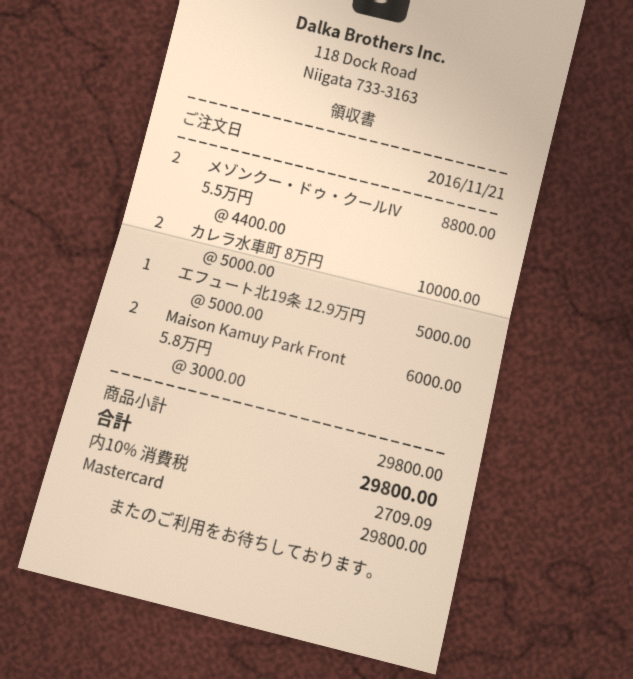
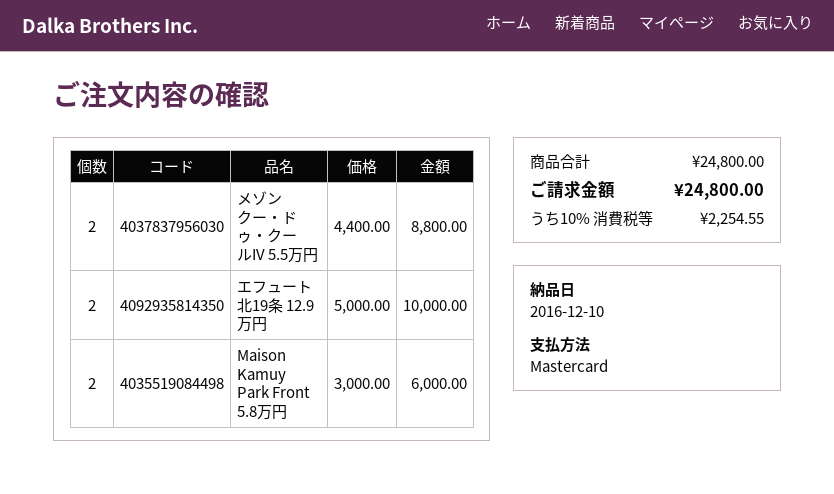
カレラ水車町 8万円: 2 x 5000.00 = 10000.00 -> none
エフュート北19条 12.9万円: 1 x 5000.00 = 5000.00 -> 2 x 5000.00 = 10000.00
subtotal: 29800.00 -> 24800.00
tax: 10% = 2709.09 -> 10% = 2254.55
total: 29800.00 -> 24800.00

